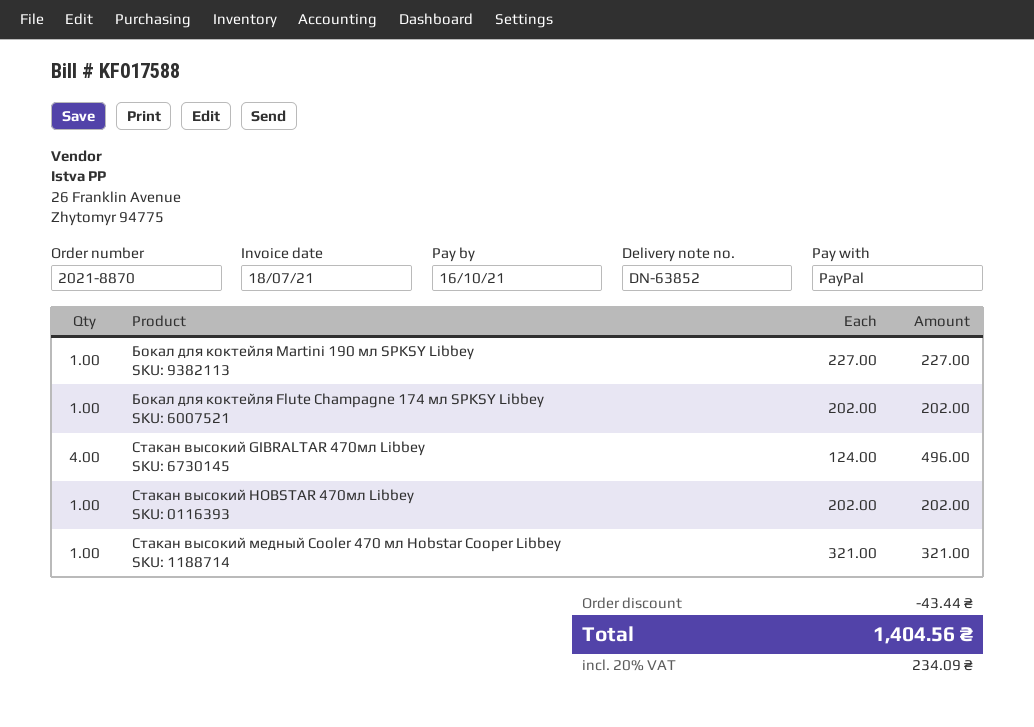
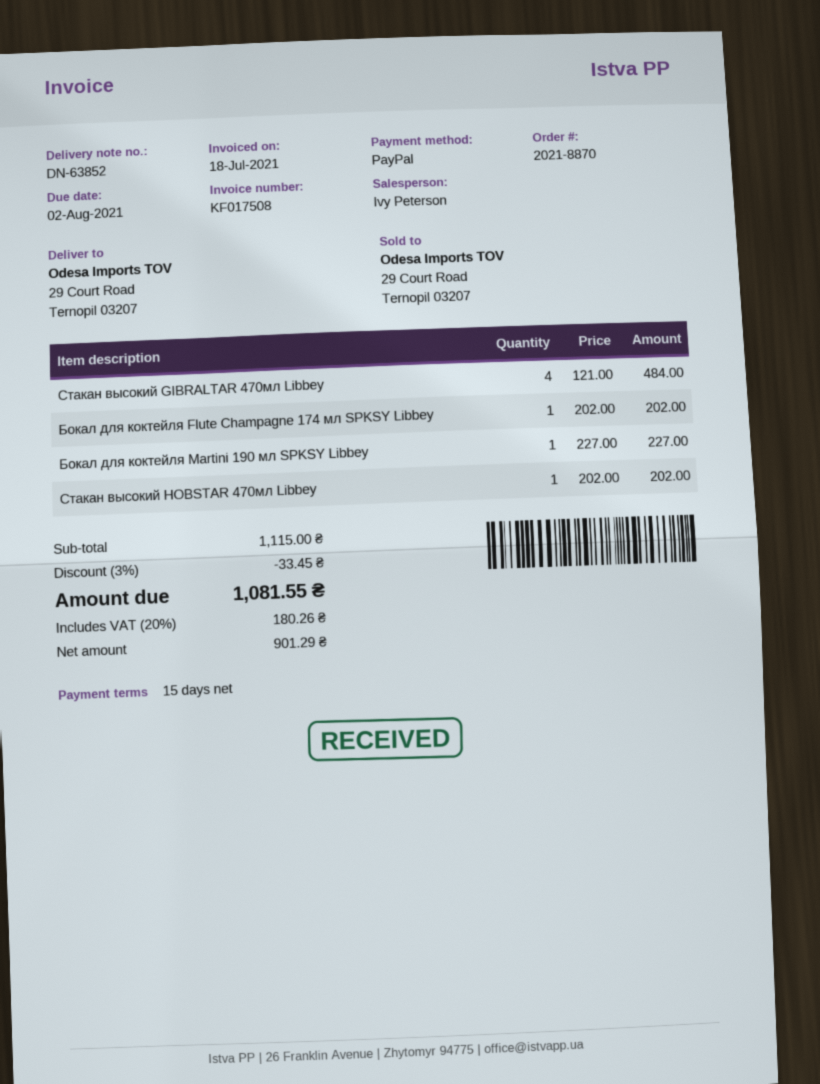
invoice number: KF017588 -> KF017508
due date: 2021-10-16 -> 2021-08-02
Стакан высокий GIBRALTAR 470мл Libbey: 4 x 124.00 = 496.00 -> 4 x 121.00 = 484.00
Стакан высокий медный Cooler 470 мл Hobstar Cooper Libbey: 1 x 321.00 = 321.00 -> none
discount: 43.44 -> 33.45
tax: 20% = 234.09 -> 20% = 180.26
total: 1404.56 -> 1081.55

